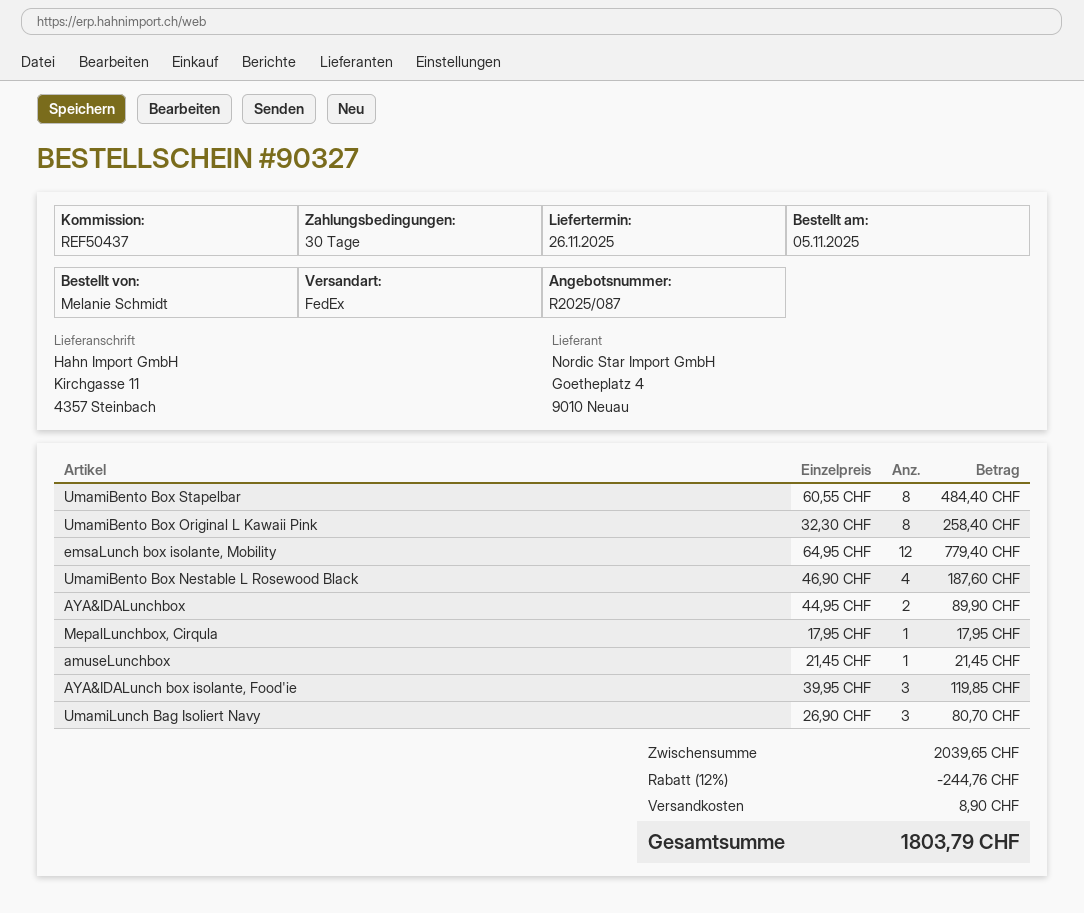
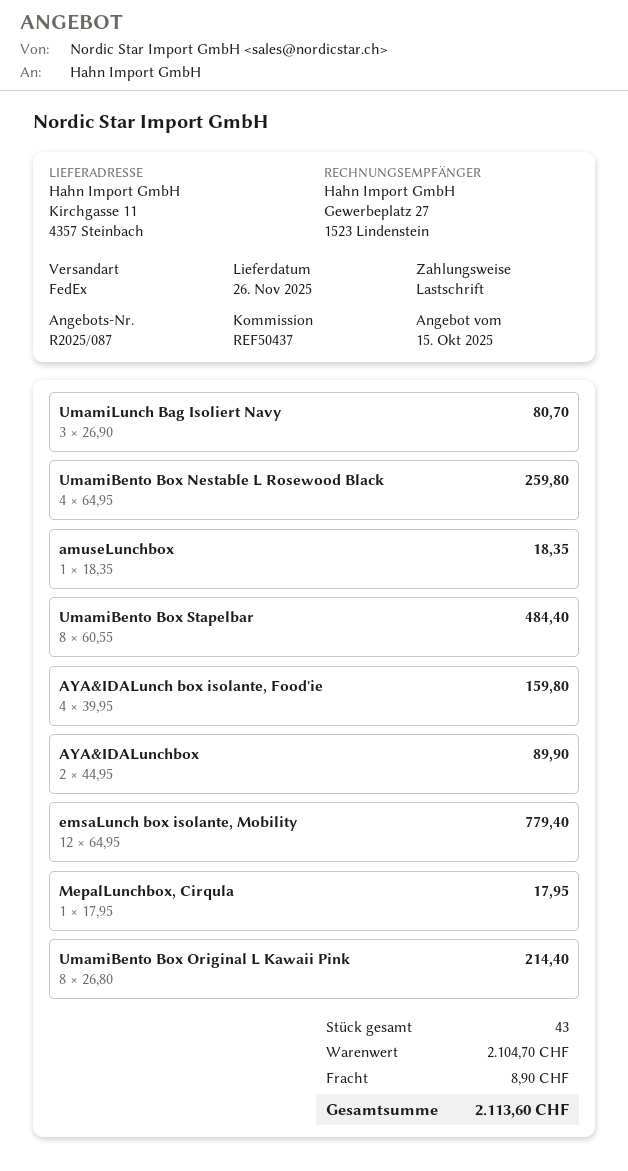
UmamiBento Box Original L Kawaii Pink: 8 x 32.30 = 258.40 -> 8 x 26.80 = 214.40
UmamiBento Box Nestable L Rosewood Black: 4 x 46.90 = 187.60 -> 4 x 64.95 = 259.80
amuseLunchbox: 1 x 21.45 = 21.45 -> 1 x 18.35 = 18.35
AYA&IDALunch box isolante, Food'ie: 3 x 39.95 = 119.85 -> 4 x 39.95 = 159.80
subtotal: 2039.65 -> 2104.70
discount: 12% = 244.76 -> none
total: 1803.79 -> 2113.60

